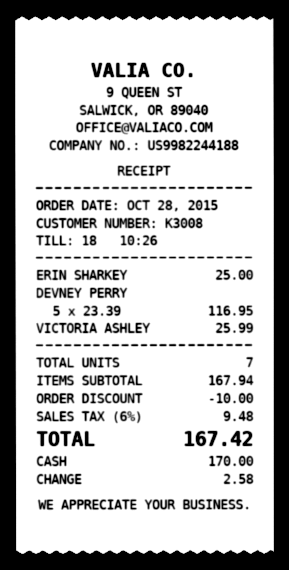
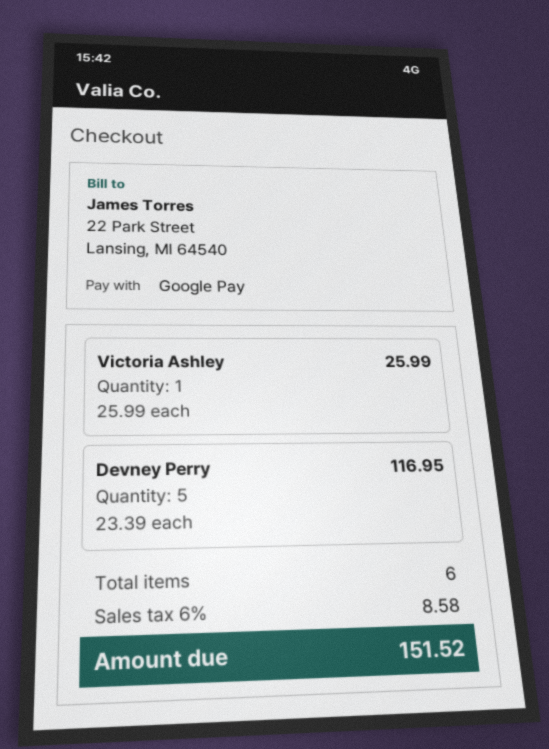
payment method: cash -> Google Pay
ERIN SHARKEY: 1 x 25.00 = 25.00 -> none
total quantity: 7 -> 6
discount: 10.00 -> none
tax: 6% = 9.48 -> 6% = 8.58
total: 167.42 -> 151.52

